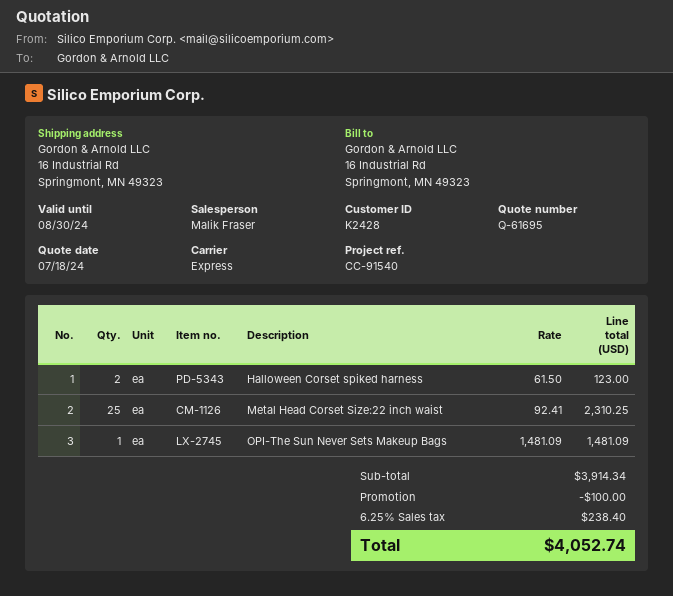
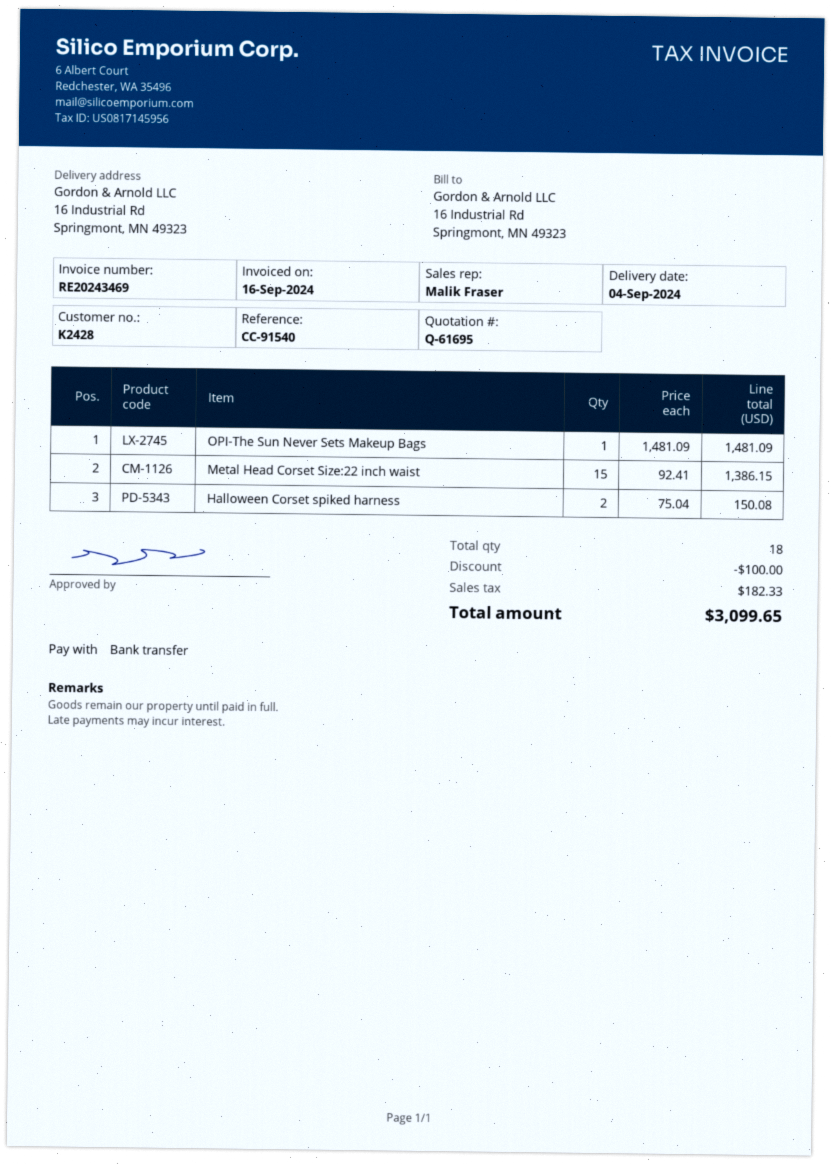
Halloween Corset spiked harness: 2 x 61.50 = 123.00 -> 2 x 75.04 = 150.08
Metal Head Corset Size:22 inch waist: 25 x 92.41 = 2310.25 -> 15 x 92.41 = 1386.15
tax: 238.40 -> 182.33
total: 4052.74 -> 3099.65

